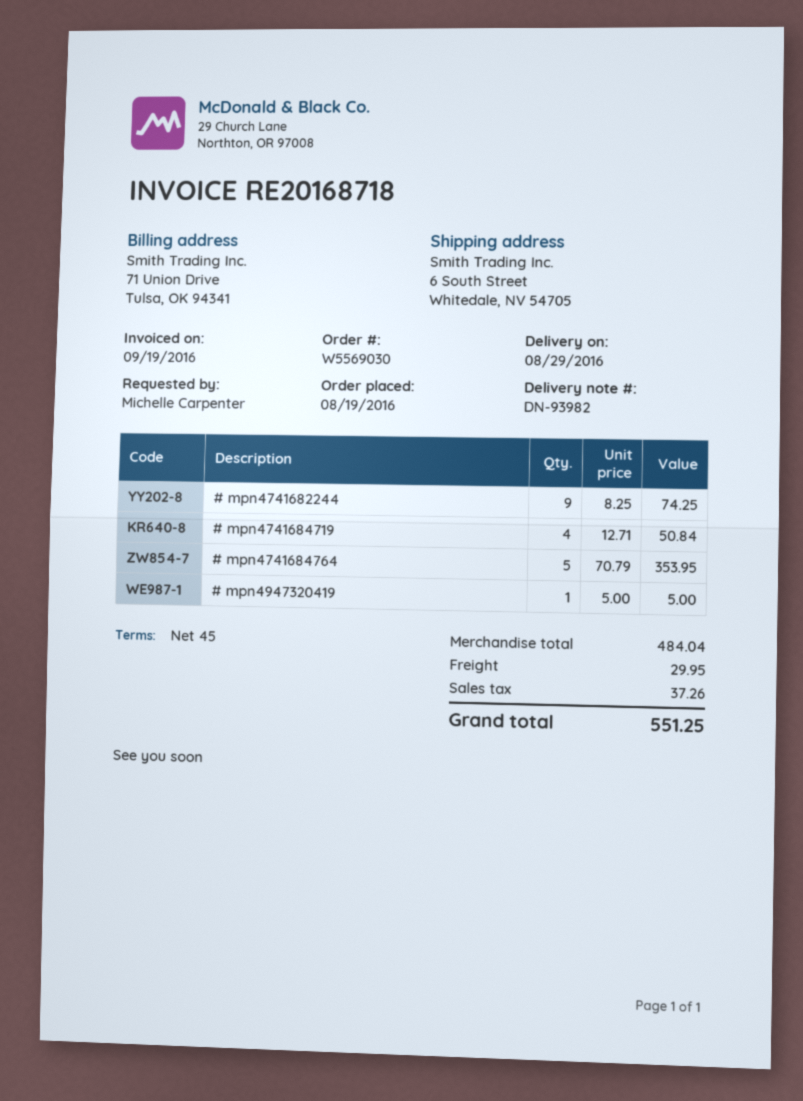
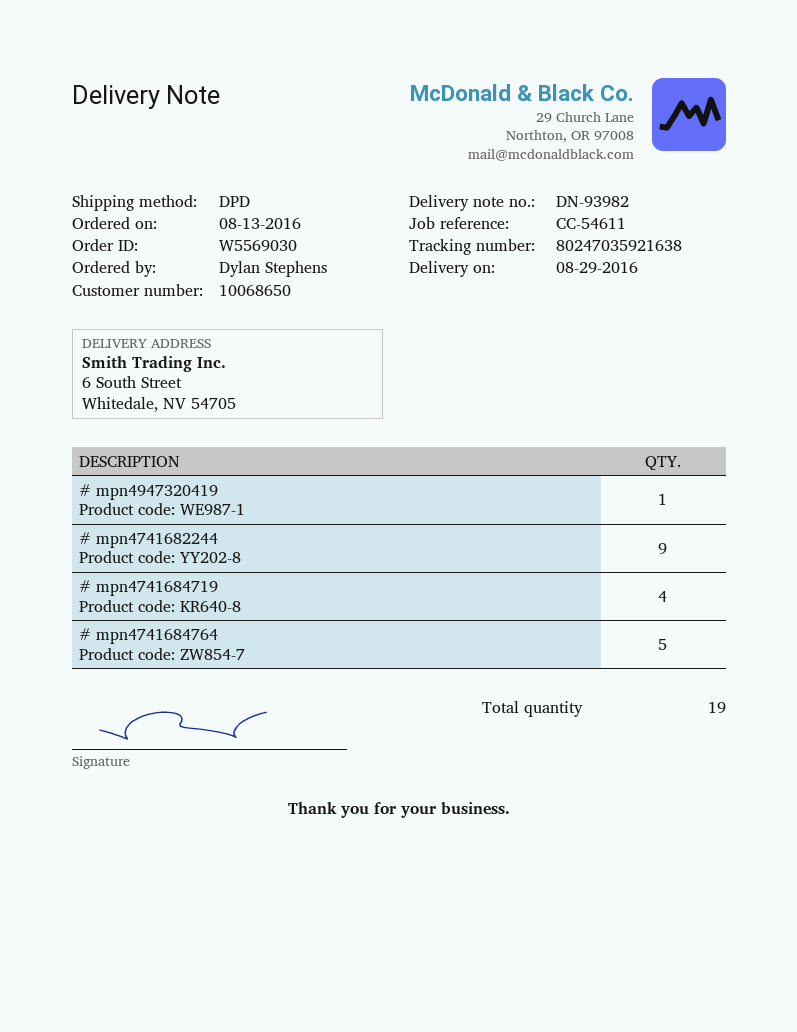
order date: 2016-08-19 -> 2016-08-13
ordered by: Michelle Carpenter -> Dylan Stephens

